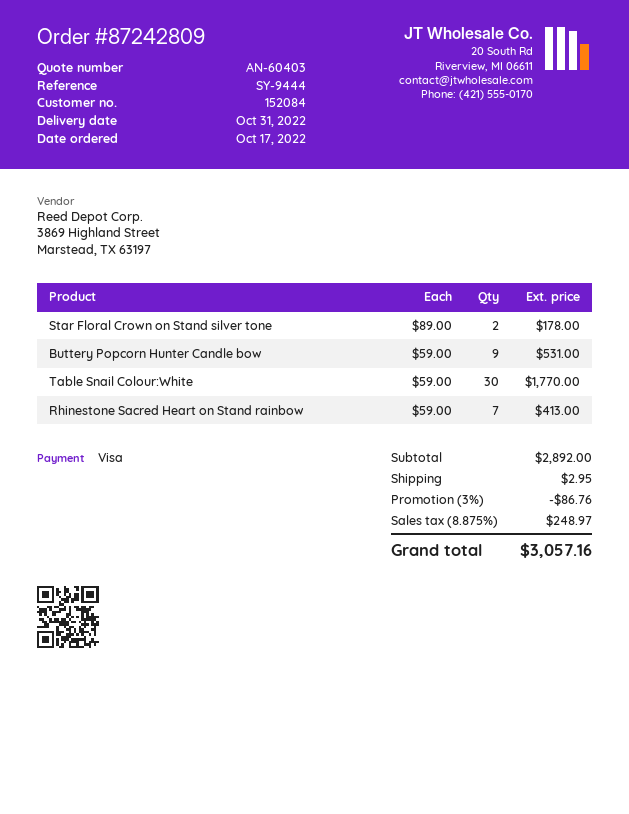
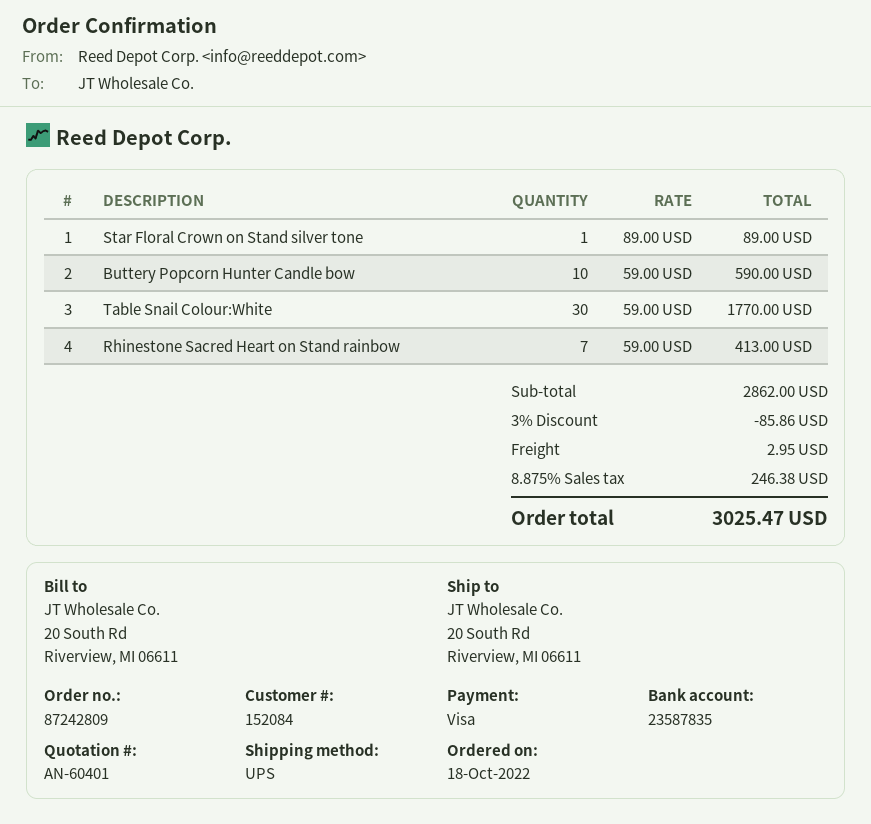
quote number: AN-60403 -> AN-60401
order date: 2022-10-17 -> 2022-10-18
Star Floral Crown on Stand silver tone: 2 x 89.00 = 178.00 -> 1 x 89.00 = 89.00
Buttery Popcorn Hunter Candle bow: 9 x 59.00 = 531.00 -> 10 x 59.00 = 590.00
subtotal: 2892.00 -> 2862.00
discount: 3% = 86.76 -> 3% = 85.86
tax: 8.875% = 248.97 -> 8.875% = 246.38
total: 3057.16 -> 3025.47

